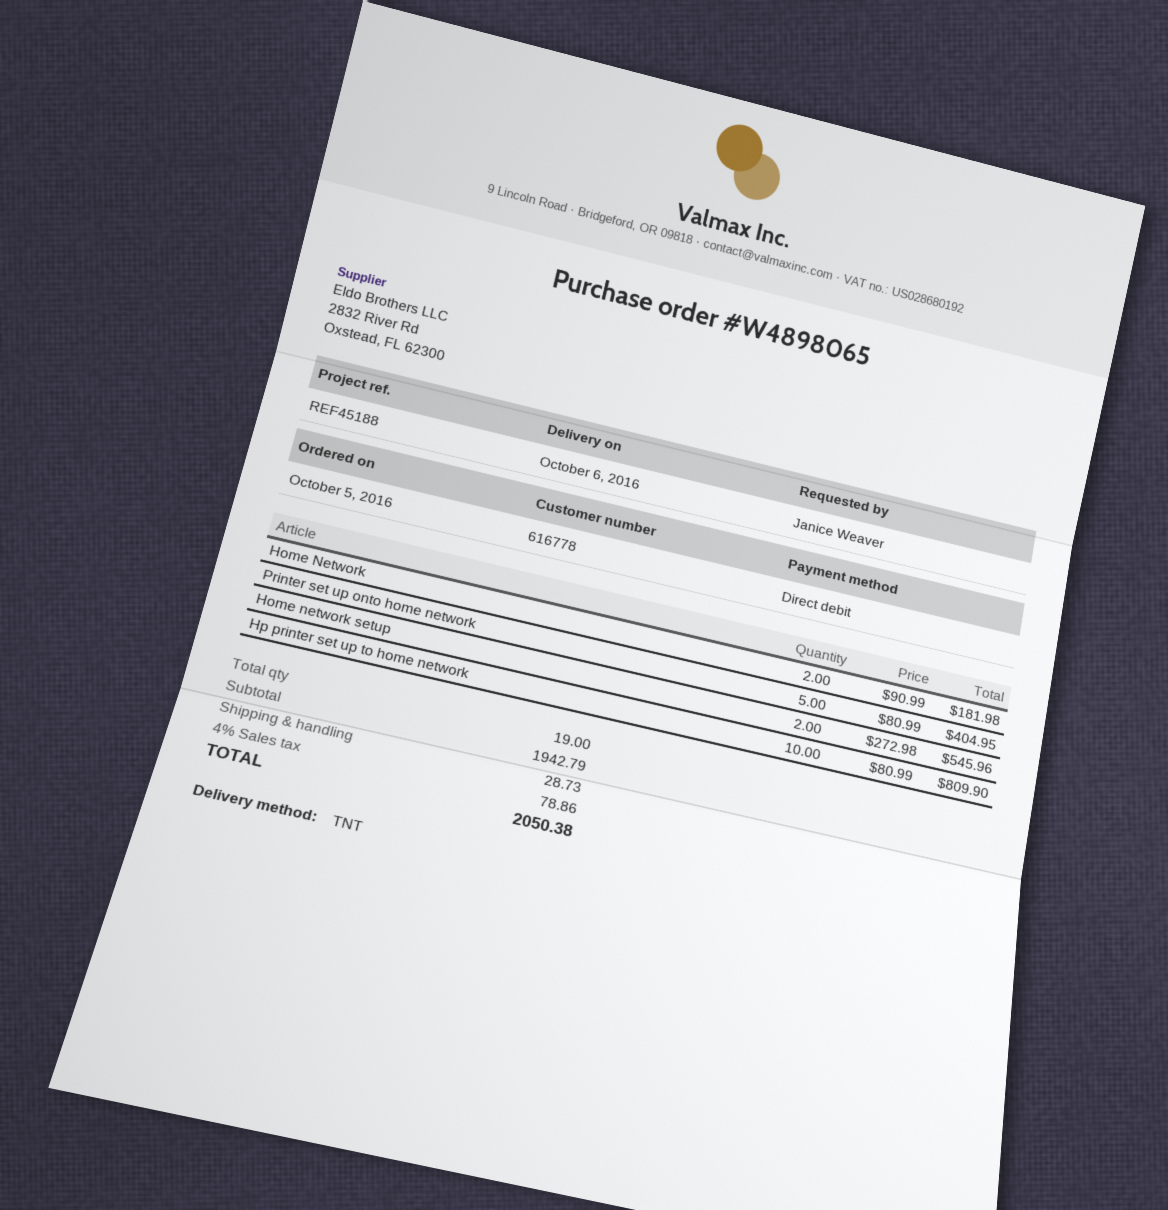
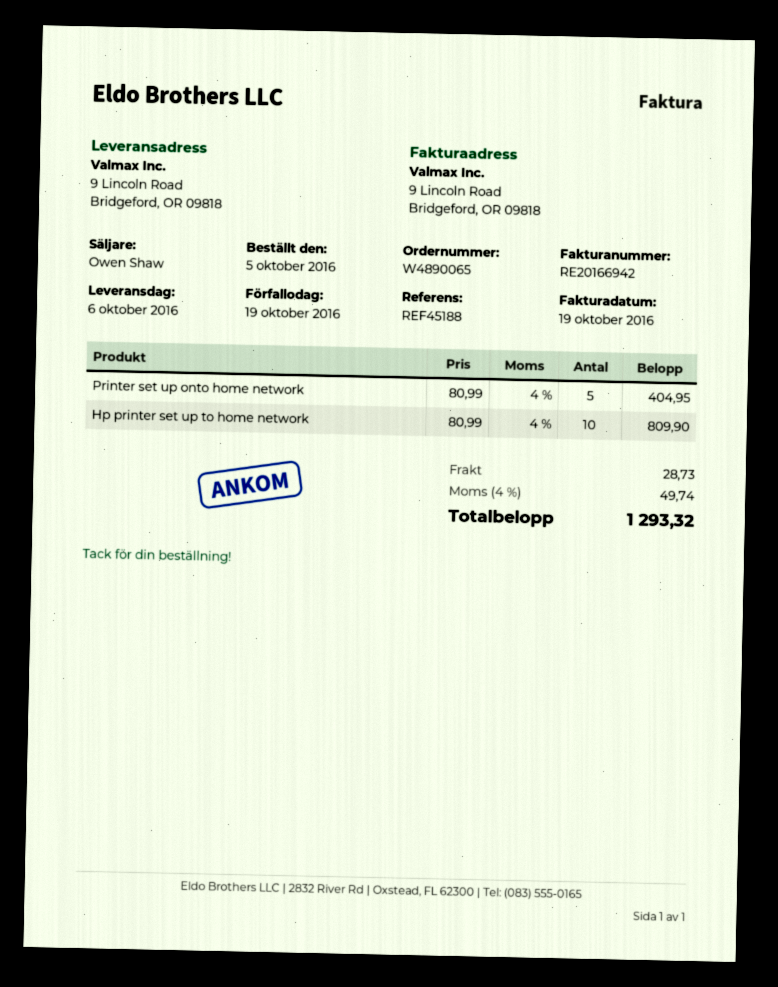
order number: W4898065 -> W4890065
Home Network: 2 x 90.99 = 181.98 -> none
Home network setup: 2 x 272.98 = 545.96 -> none
tax: 4% = 78.86 -> 4% = 49.74
total: 2050.38 -> 1293.32

